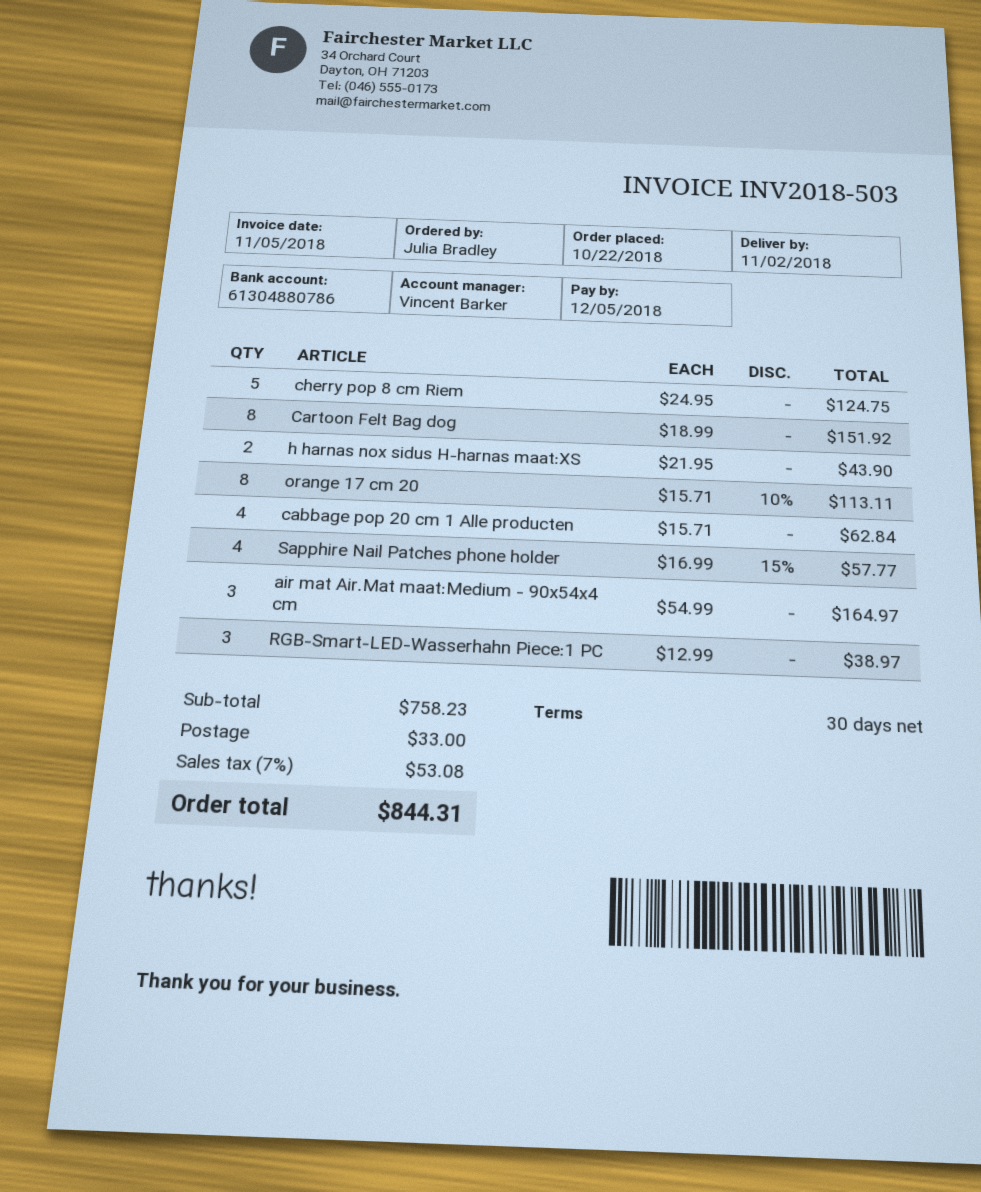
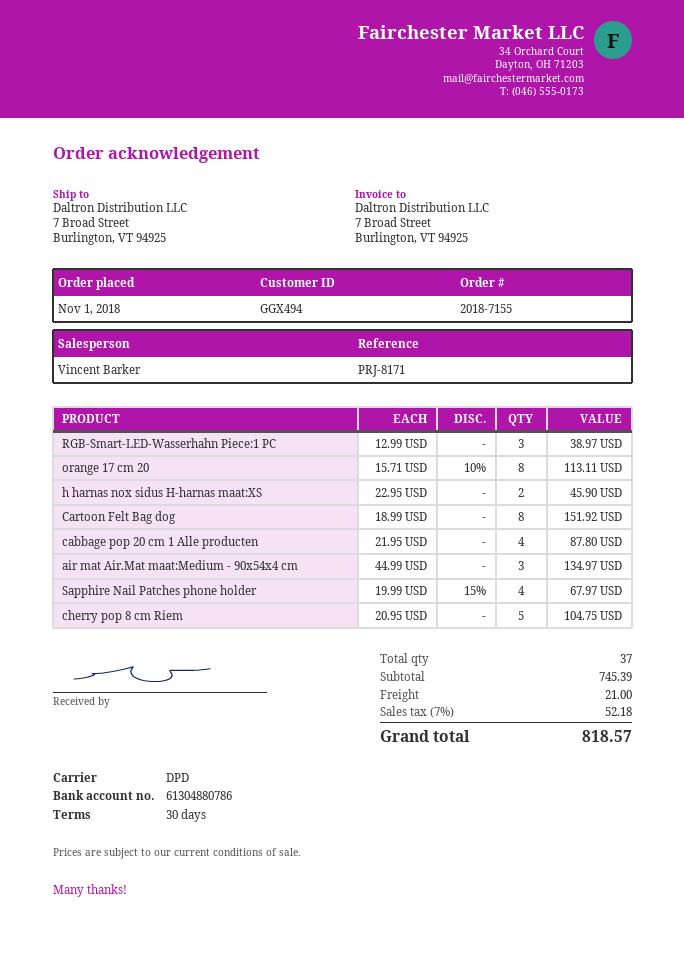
order date: 2018-10-22 -> 2018-11-01
cherry pop 8 cm Riem: 5 x 24.95 = 124.75 -> 5 x 20.95 = 104.75
h harnas nox sidus H-harnas maat:XS: 2 x 21.95 = 43.90 -> 2 x 22.95 = 45.90
cabbage pop 20 cm 1 Alle producten: 4 x 15.71 = 62.84 -> 4 x 21.95 = 87.80
Sapphire Nail Patches phone holder: 4 x 16.99 - 15% = 57.77 -> 4 x 19.99 - 15% = 67.97
air mat Air.Mat maat:Medium - 90x54x4 cm: 3 x 54.99 = 164.97 -> 3 x 44.99 = 134.97
subtotal: 758.23 -> 745.39
shipping: 33.00 -> 21.00
tax: 7% = 53.08 -> 7% = 52.18
total: 844.31 -> 818.57

